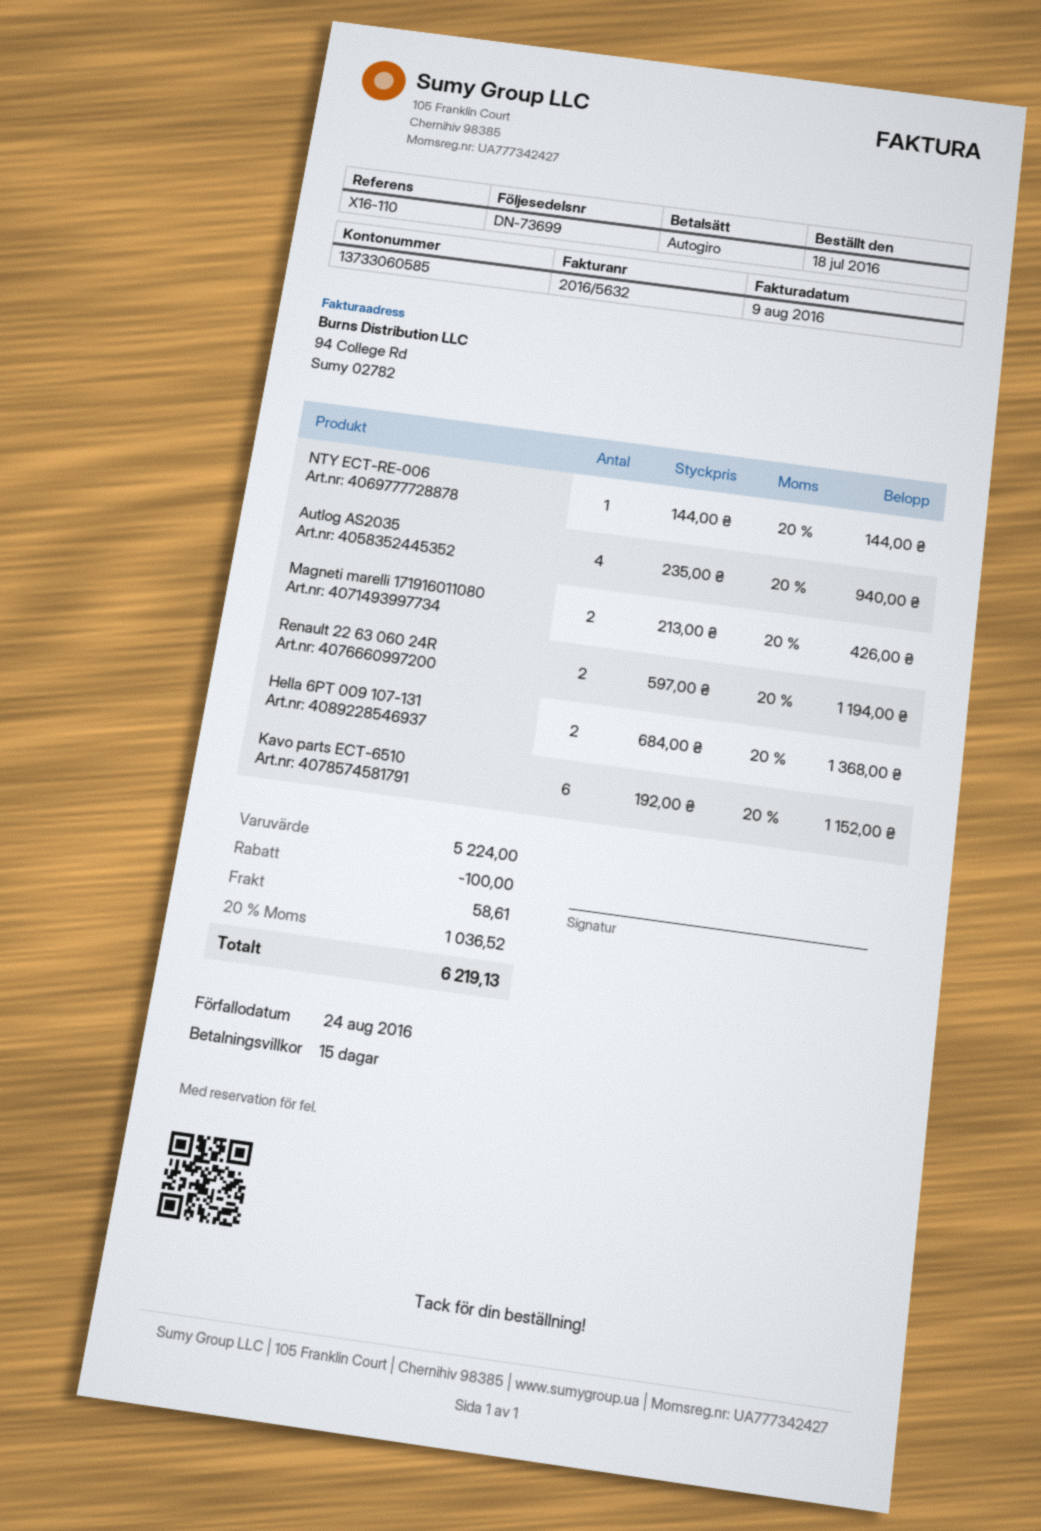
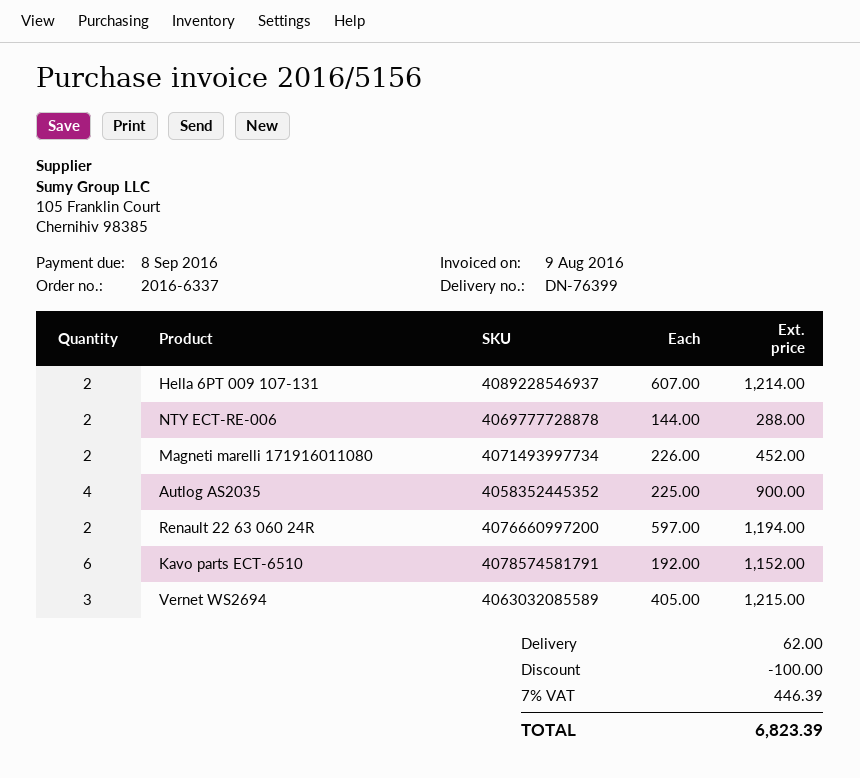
delivery note number: DN-73699 -> DN-76399
invoice number: 2016/5632 -> 2016/5156
due date: 2016-08-24 -> 2016-09-08
NTY ECT-RE-006: 1 x 144.00 = 144.00 -> 2 x 144.00 = 288.00
Autlog AS2035: 4 x 235.00 = 940.00 -> 4 x 225.00 = 900.00
Magneti marelli 171916011080: 2 x 213.00 = 426.00 -> 2 x 226.00 = 452.00
Hella 6PT 009 107-131: 2 x 684.00 = 1368.00 -> 2 x 607.00 = 1214.00
Vernet WS2694: none -> 3 x 405.00 = 1215.00
shipping: 58.61 -> 62.00
tax: 20% = 1036.52 -> 7% = 446.39
total: 6219.13 -> 6823.39

